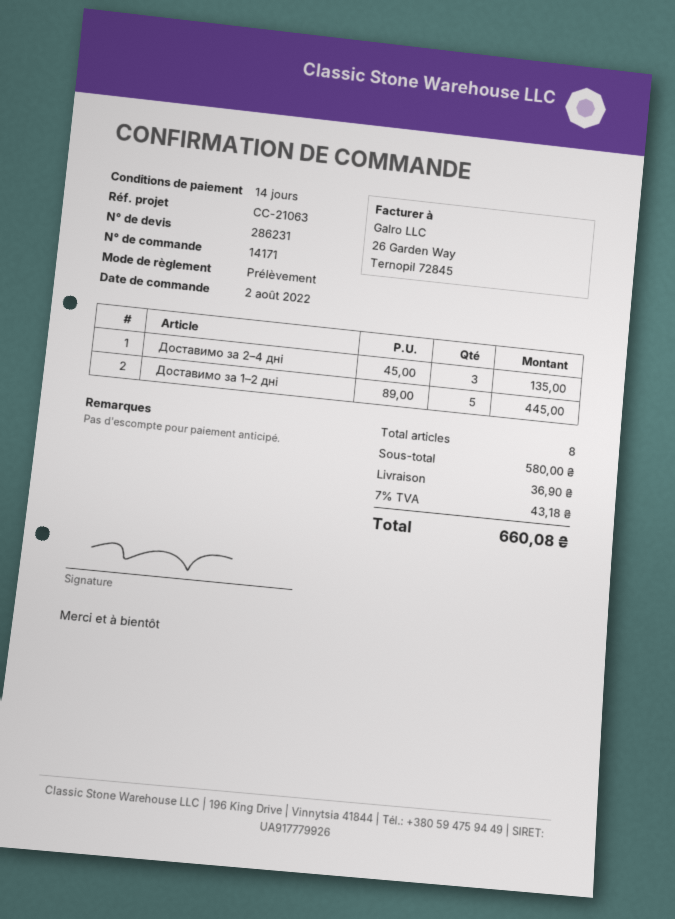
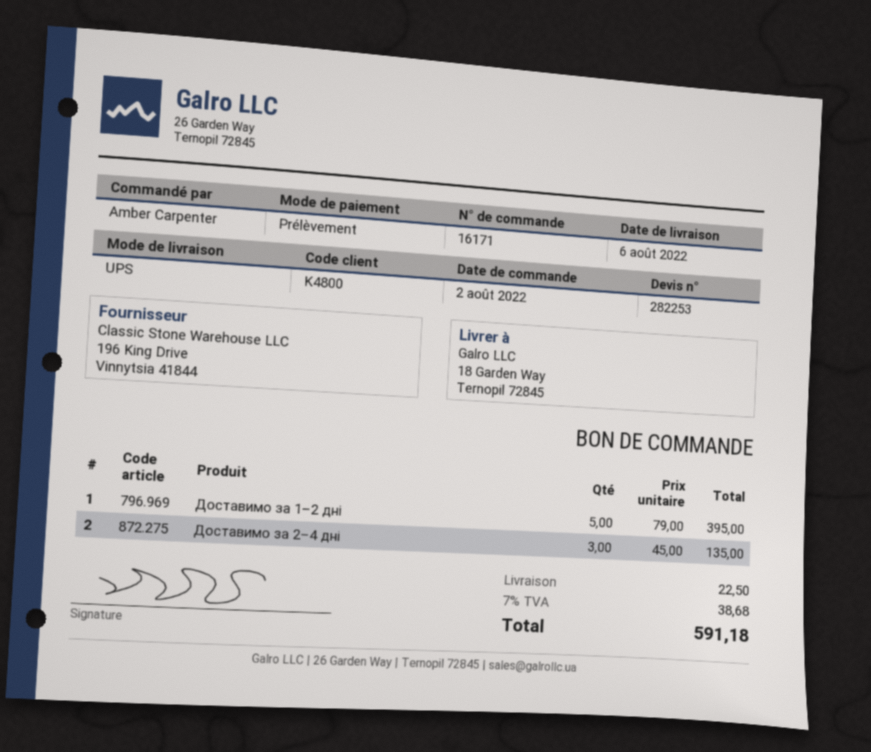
quote number: 286231 -> 282253
order number: 14171 -> 16171
Доставимо за 1–2 дні: 5 x 89.00 = 445.00 -> 5 x 79.00 = 395.00
shipping: 36.90 -> 22.50
tax: 7% = 43.18 -> 7% = 38.68
total: 660.08 -> 591.18

